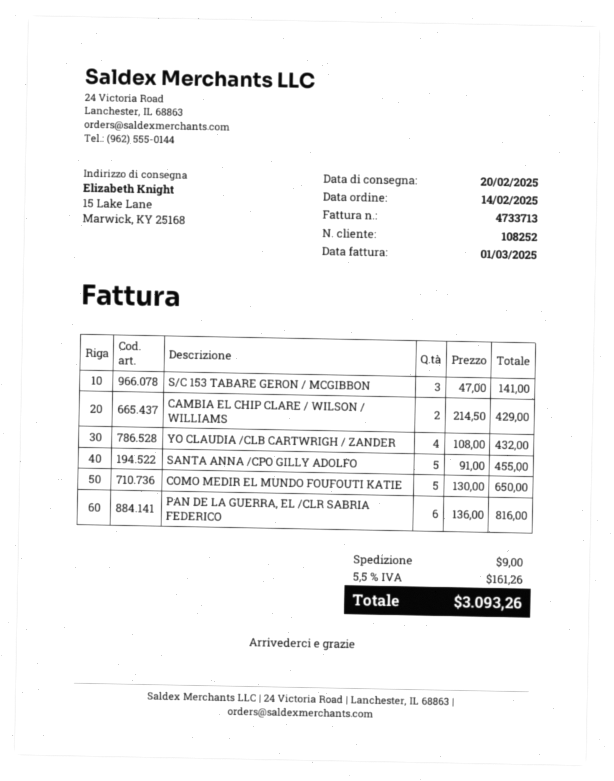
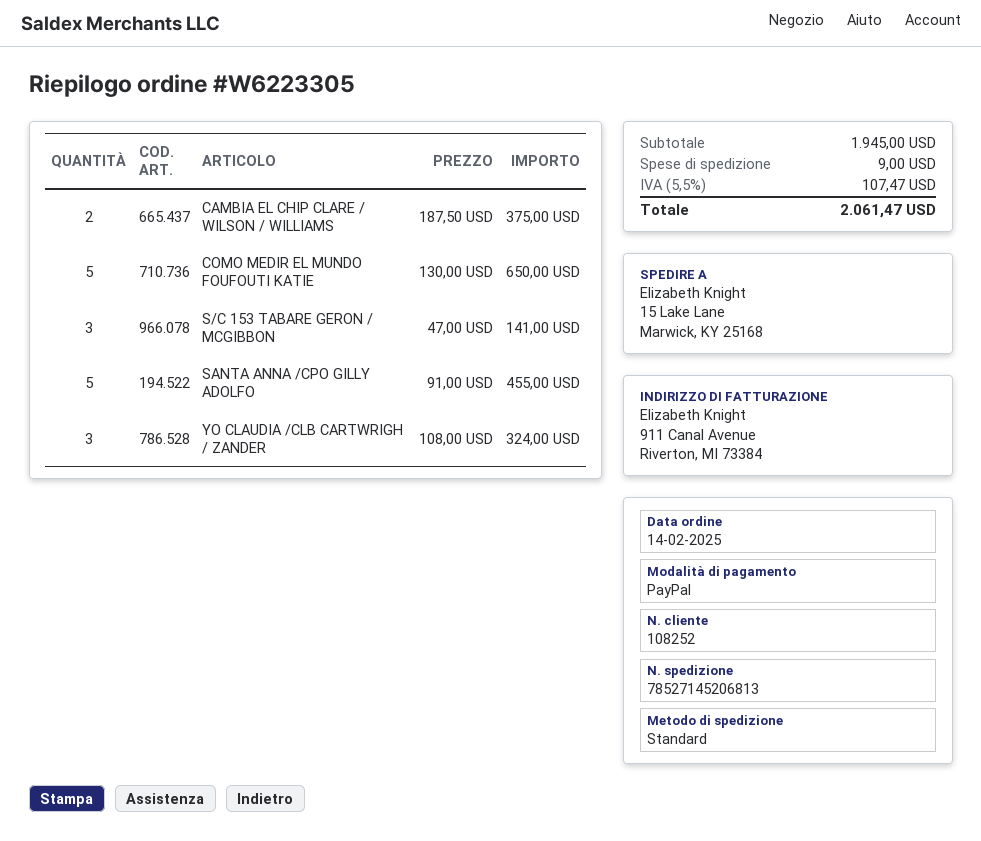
CAMBIA EL CHIP CLARE / WILSON / WILLIAMS: 2 x 214.50 = 429.00 -> 2 x 187.50 = 375.00
YO CLAUDIA /CLB CARTWRIGH / ZANDER: 4 x 108.00 = 432.00 -> 3 x 108.00 = 324.00
PAN DE LA GUERRA, EL /CLR SABRIA FEDERICO: 6 x 136.00 = 816.00 -> none
tax: 5.5% = 161.26 -> 5.5% = 107.47
total: 3093.26 -> 2061.47

